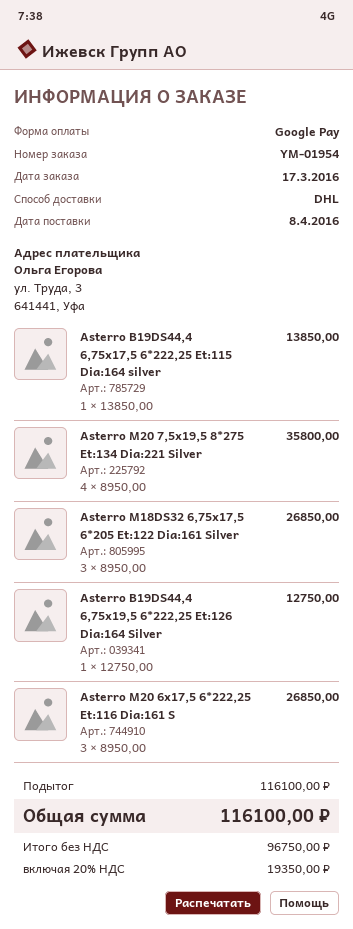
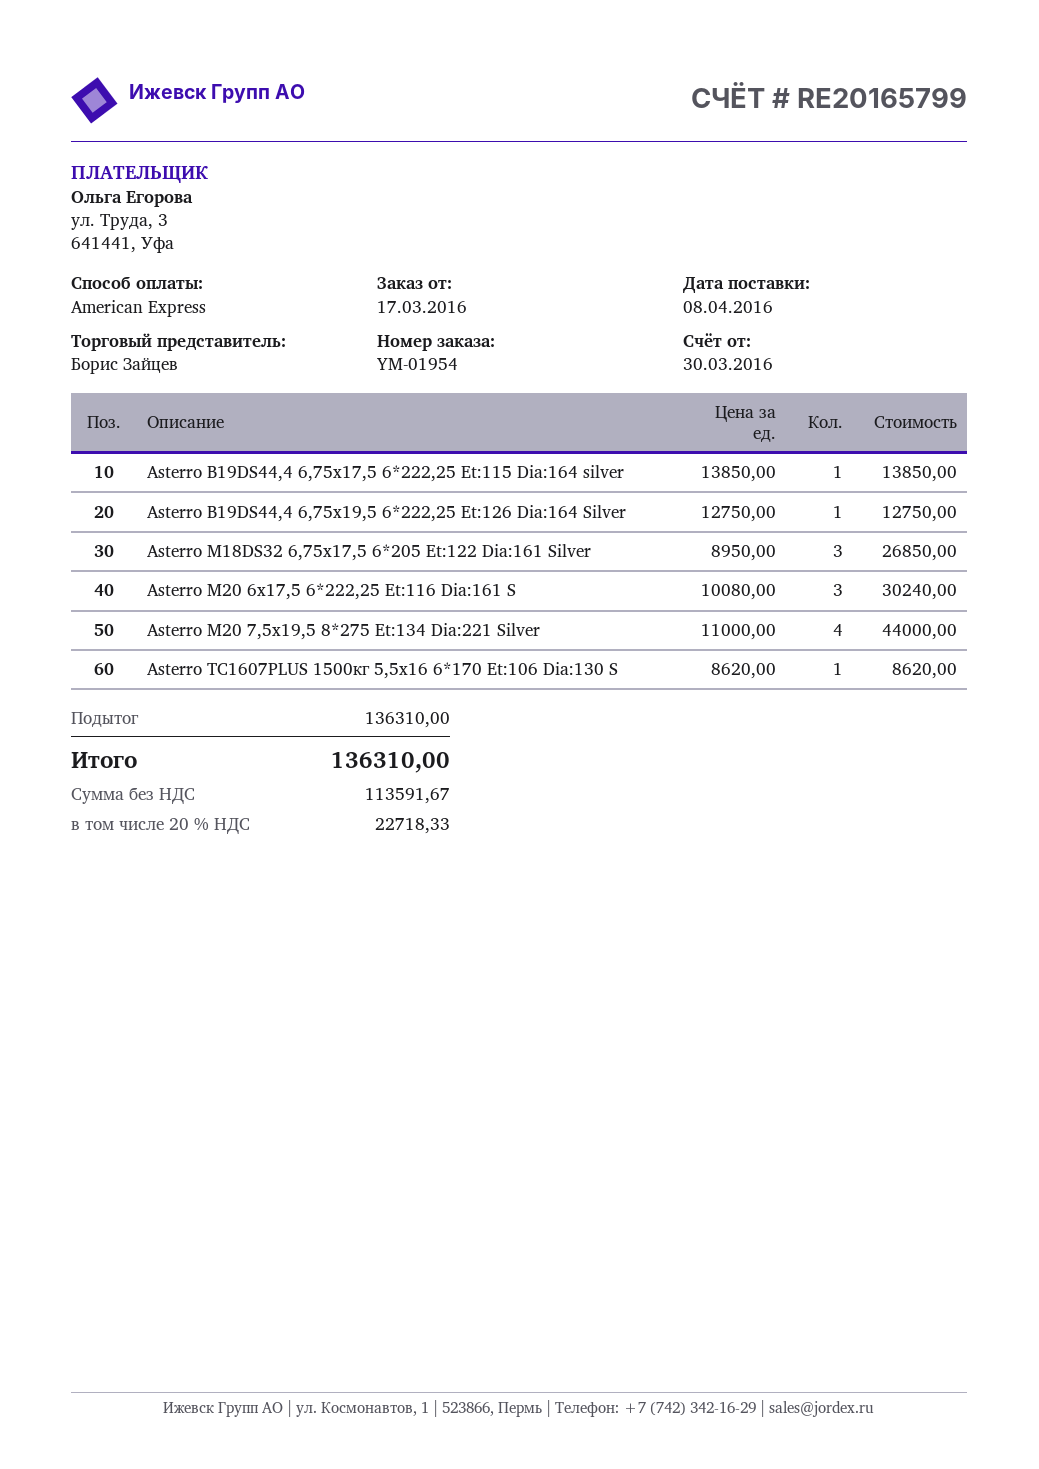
payment method: Google Pay -> American Express
Asterro M20 7,5x19,5 8*275 Et:134 Dia:221 Silver: 4 x 8950.00 = 35800.00 -> 4 x 11000.00 = 44000.00
Asterro M20 6x17,5 6*222,25 Et:116 Dia:161 S: 3 x 8950.00 = 26850.00 -> 3 x 10080.00 = 30240.00
Asterro TC1607PLUS 1500кг 5,5x16 6*170 Et:106 Dia:130 S: none -> 1 x 8620.00 = 8620.00
subtotal: 116100.00 -> 136310.00
net: 96750.00 -> 113591.67
tax: 20% = 19350.00 -> 20% = 22718.33
total: 116100.00 -> 136310.00

